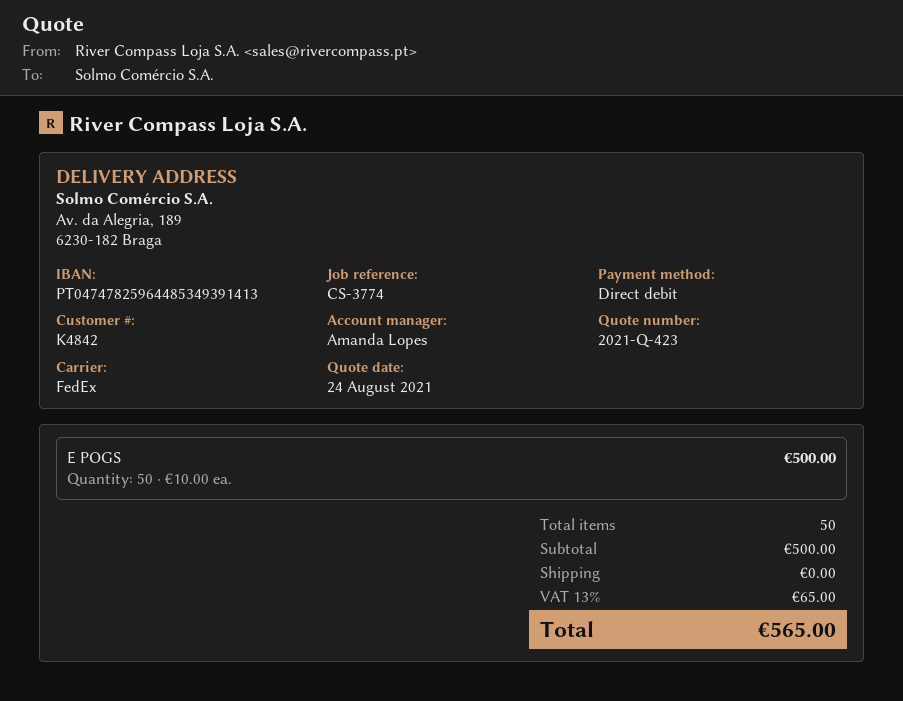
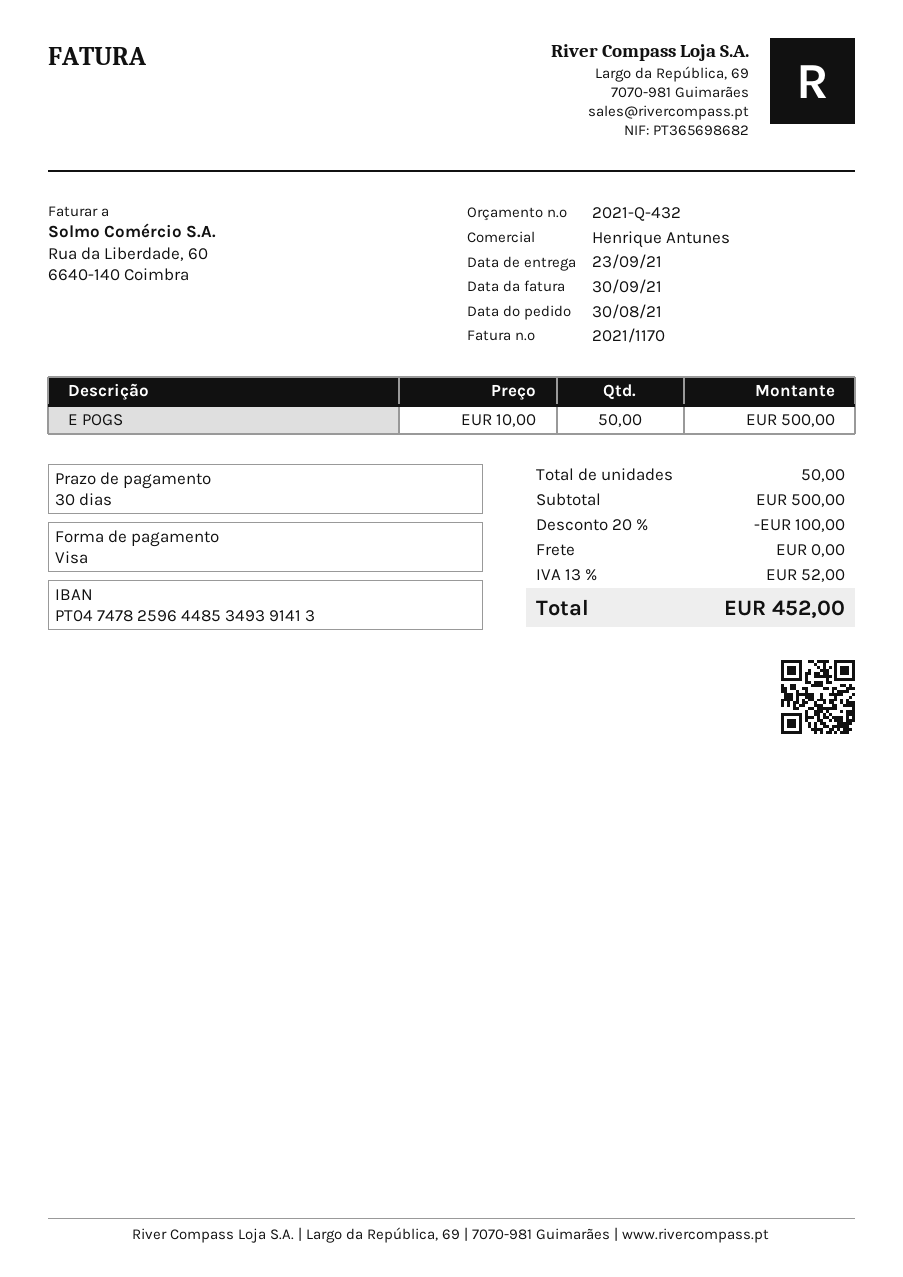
quote number: 2021-Q-423 -> 2021-Q-432
sales rep: Amanda Lopes -> Henrique Antunes
payment method: direct debit -> Visa
discount: none -> 20% = 100.00
tax: 13% = 65.00 -> 13% = 52.00
total: 565.00 -> 452.00

